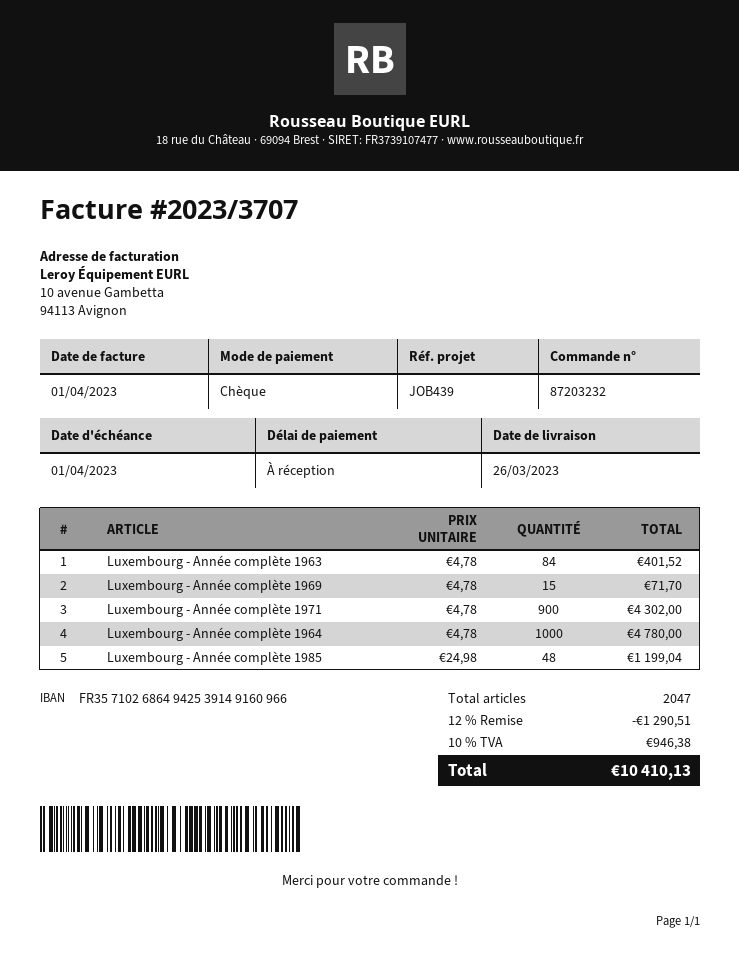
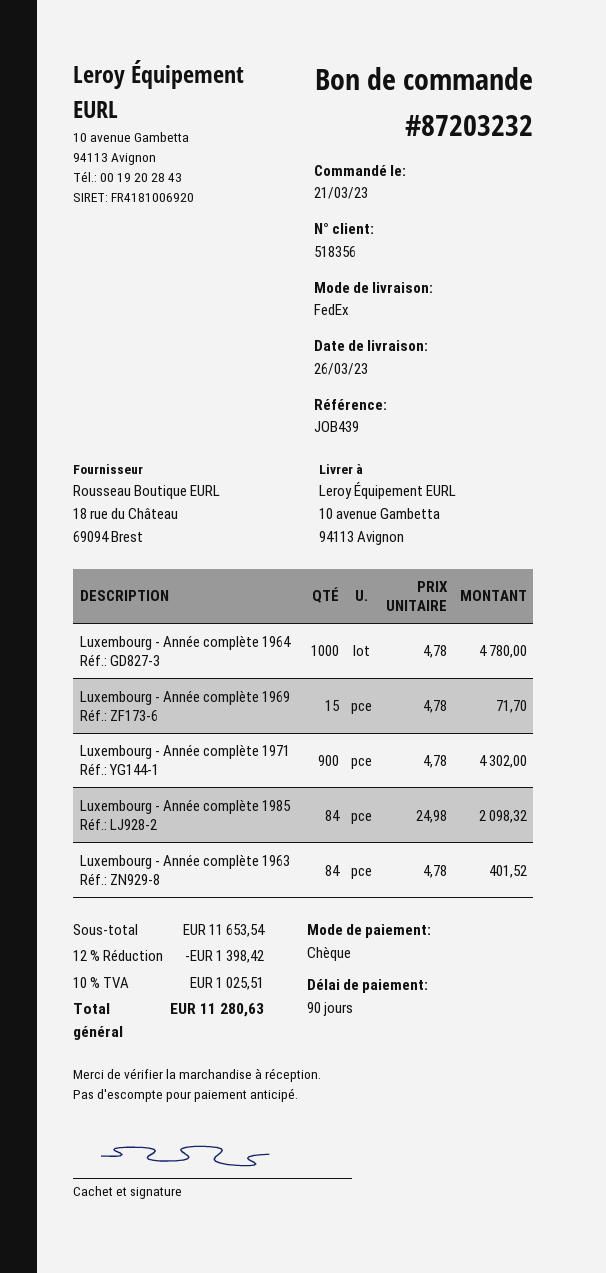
payment terms: on receipt -> 90 days
Luxembourg - Année complète 1985: 48 x 24.98 = 1199.04 -> 84 x 24.98 = 2098.32
discount: 12% = 1290.51 -> 12% = 1398.42
tax: 10% = 946.38 -> 10% = 1025.51
total: 10410.13 -> 11280.63

